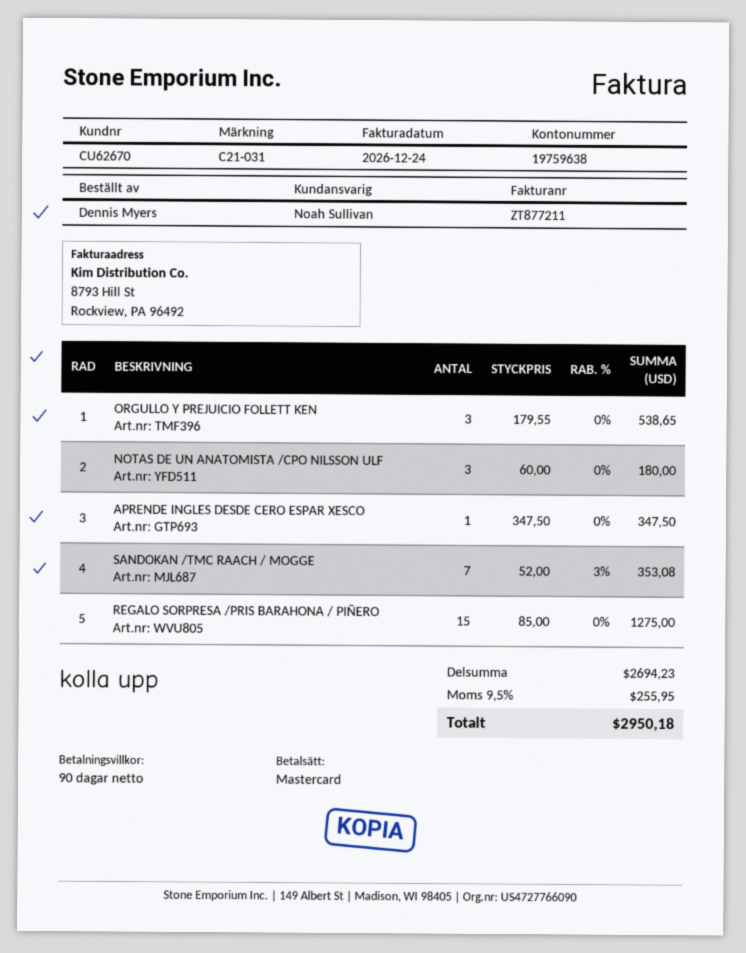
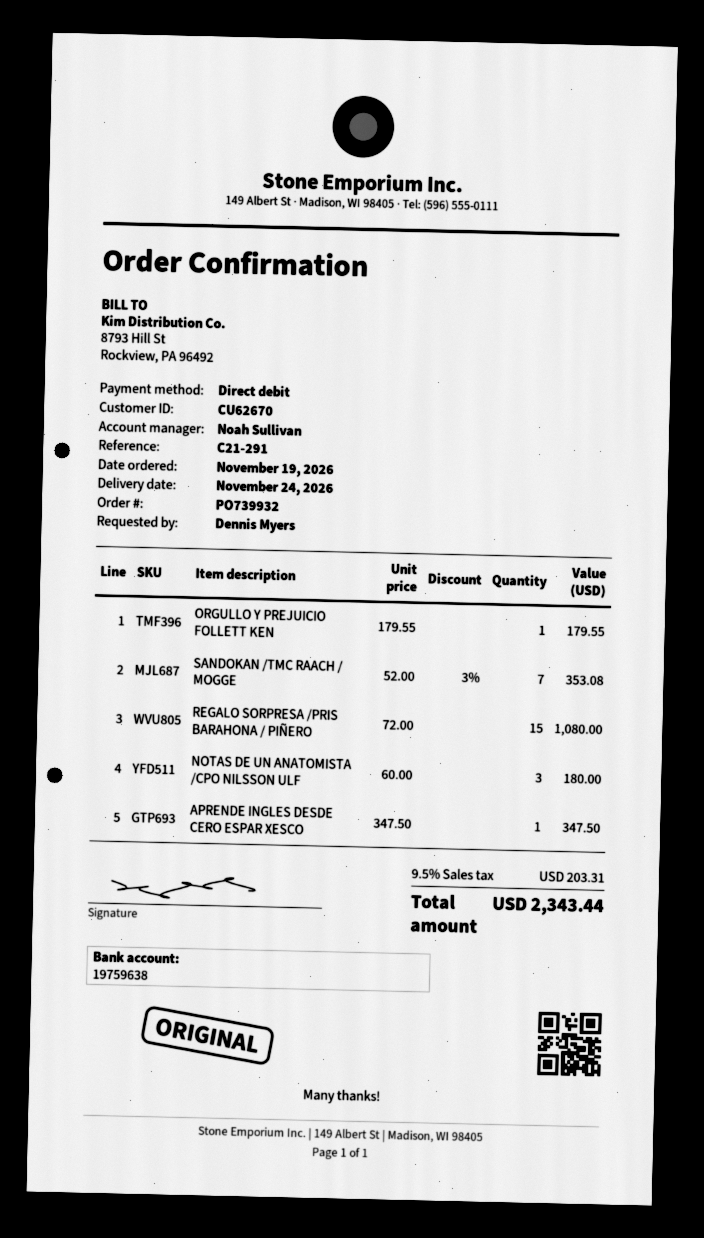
reference: C21-031 -> C21-291
payment method: Mastercard -> direct debit
ORGULLO Y PREJUICIO FOLLETT KEN: 3 x 179.55 = 538.65 -> 1 x 179.55 = 179.55
REGALO SORPRESA /PRIS BARAHONA / PIÑERO: 15 x 85.00 = 1275.00 -> 15 x 72.00 = 1080.00
tax: 9.5% = 255.95 -> 9.5% = 203.31
total: 2950.18 -> 2343.44

